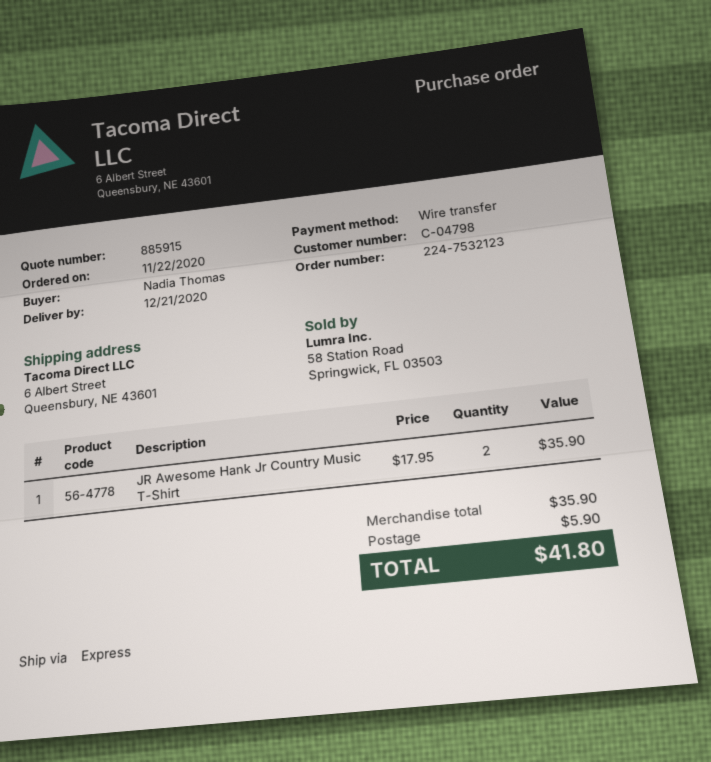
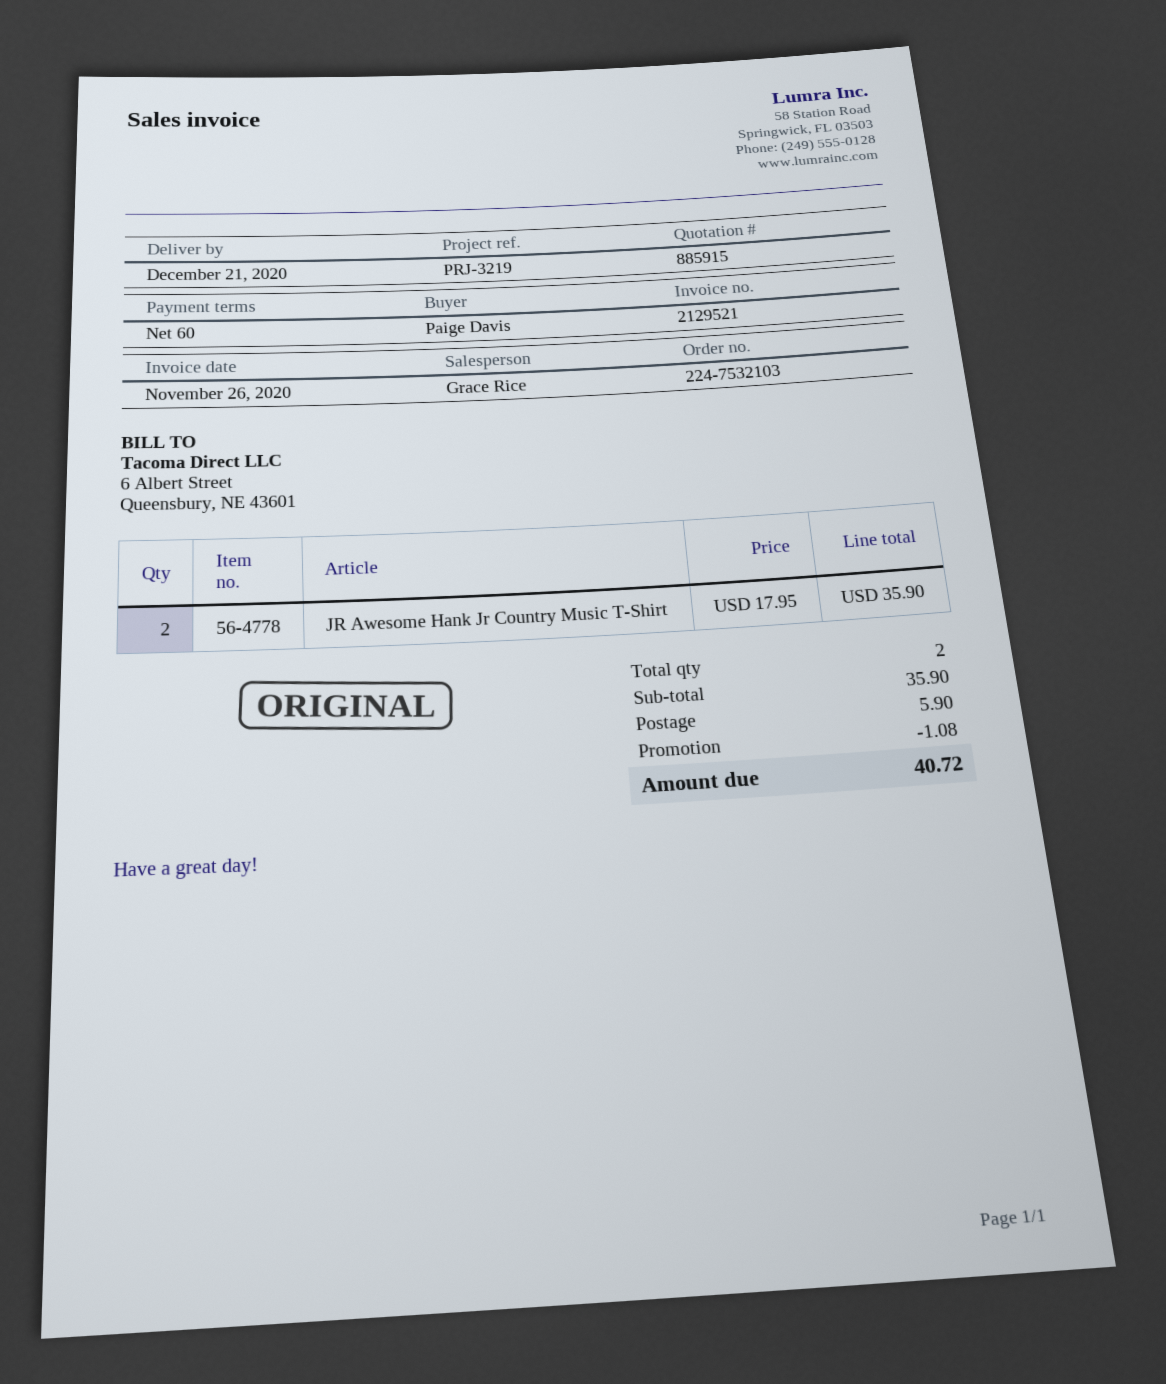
order number: 224-7532123 -> 224-7532103
ordered by: Nadia Thomas -> Paige Davis
discount: none -> 1.08
total: 41.80 -> 40.72

